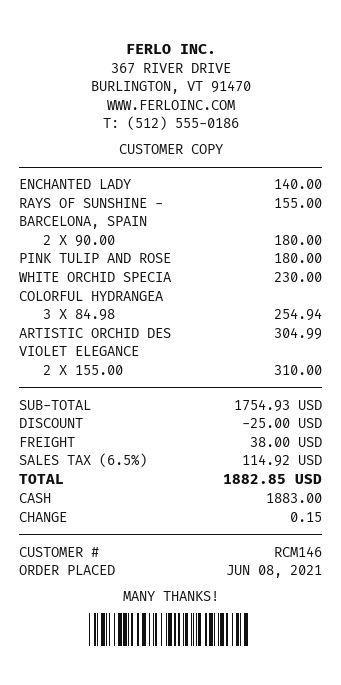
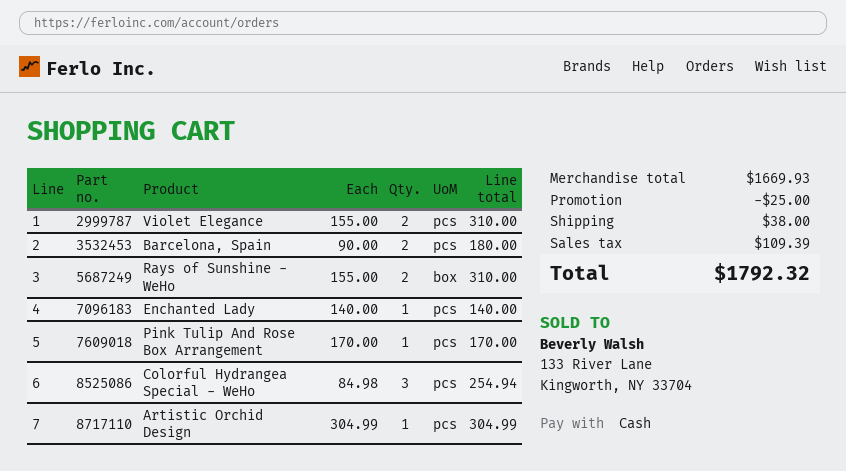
RAYS OF SUNSHINE -: 1 x 155.00 = 155.00 -> 2 x 155.00 = 310.00
PINK TULIP AND ROSE: 1 x 180.00 = 180.00 -> 1 x 170.00 = 170.00
WHITE ORCHID SPECIA: 1 x 230.00 = 230.00 -> none
subtotal: 1754.93 -> 1669.93
tax: 114.92 -> 109.39
total: 1882.85 -> 1792.32

